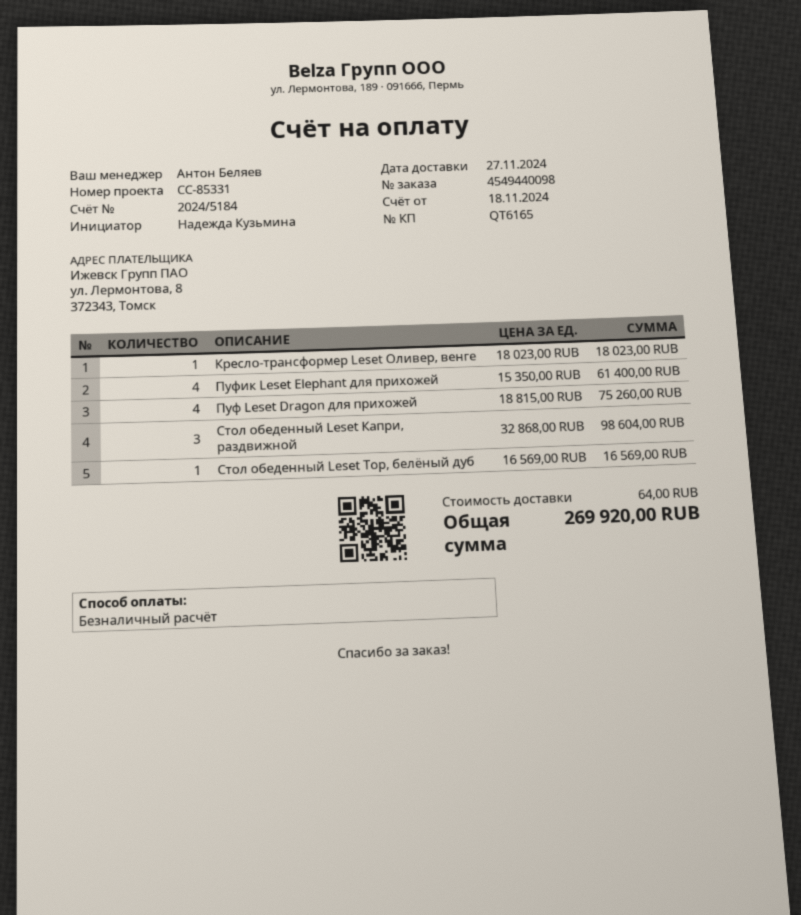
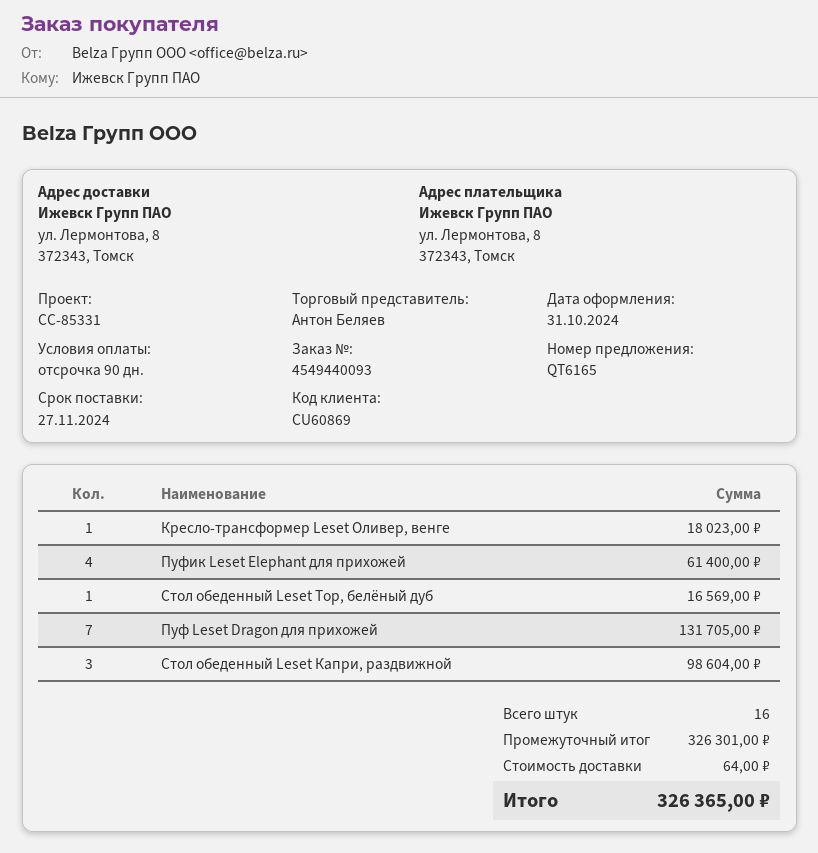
order number: 4549440098 -> 4549440093
Пуф Leset Dragon для прихожей: 4 for 75260.00 -> 7 for 131705.00
total: 269920.00 -> 326365.00

